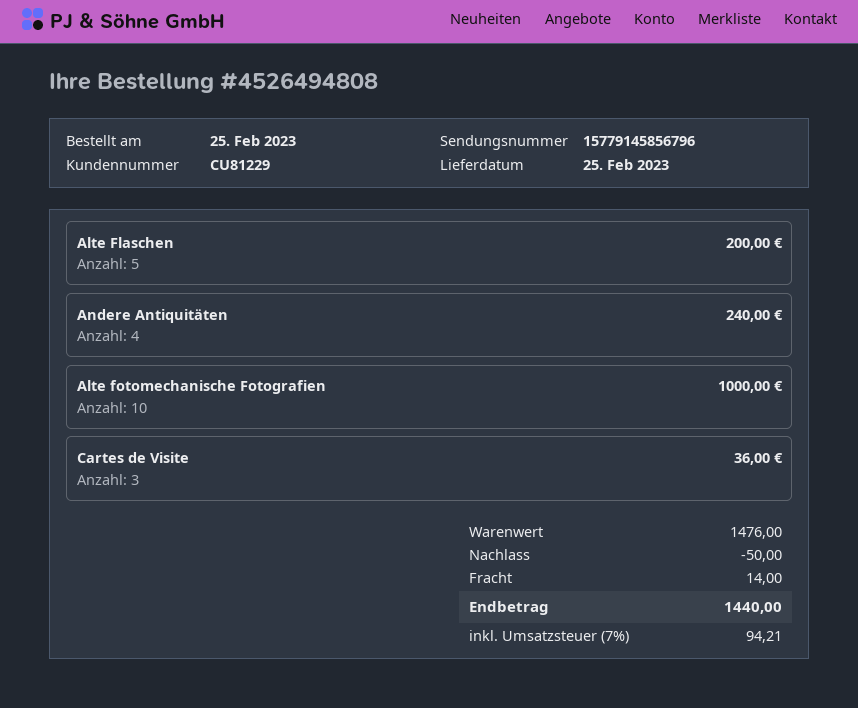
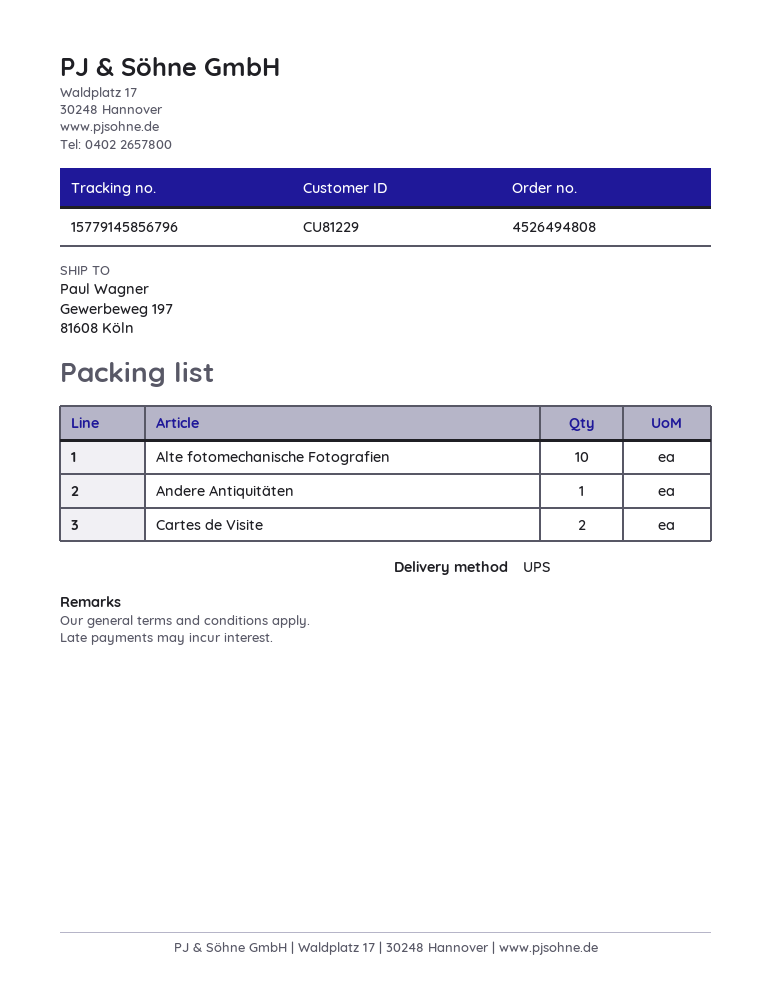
Alte Flaschen: 5 -> none
Andere Antiquitäten: 4 -> 1
Cartes de Visite: 3 -> 2

